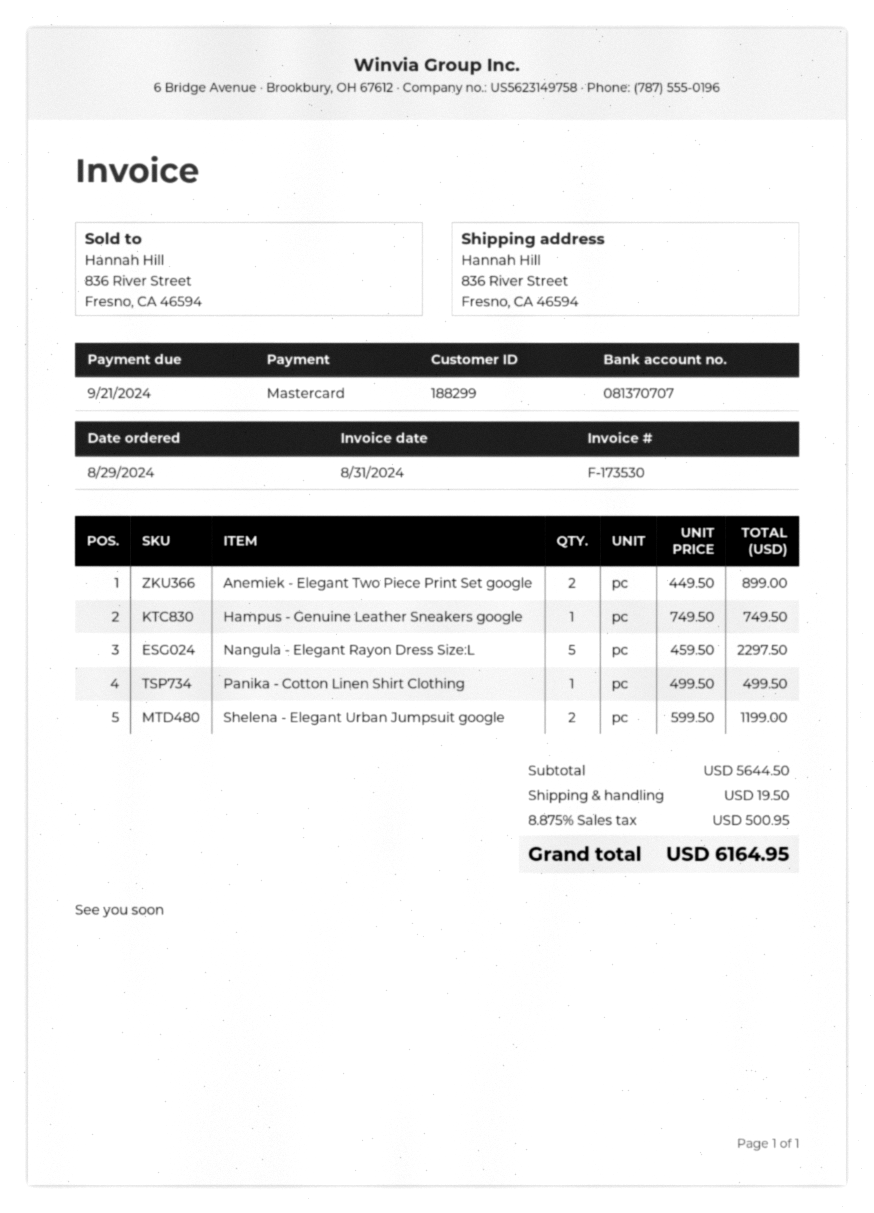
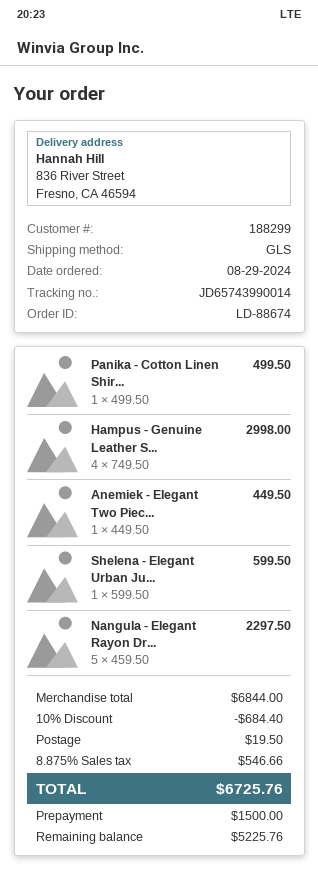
Anemiek - Elegant Two Piece Print Set google: 2 x 449.50 = 899.00 -> 1 x 449.50 = 449.50
Hampus - Genuine Leather Sneakers google: 1 x 749.50 = 749.50 -> 4 x 749.50 = 2998.00
Shelena - Elegant Urban Jumpsuit google: 2 x 599.50 = 1199.00 -> 1 x 599.50 = 599.50
subtotal: 5644.50 -> 6844.00
discount: none -> 10% = 684.40
tax: 8.875% = 500.95 -> 8.875% = 546.66
total: 6164.95 -> 6725.76

